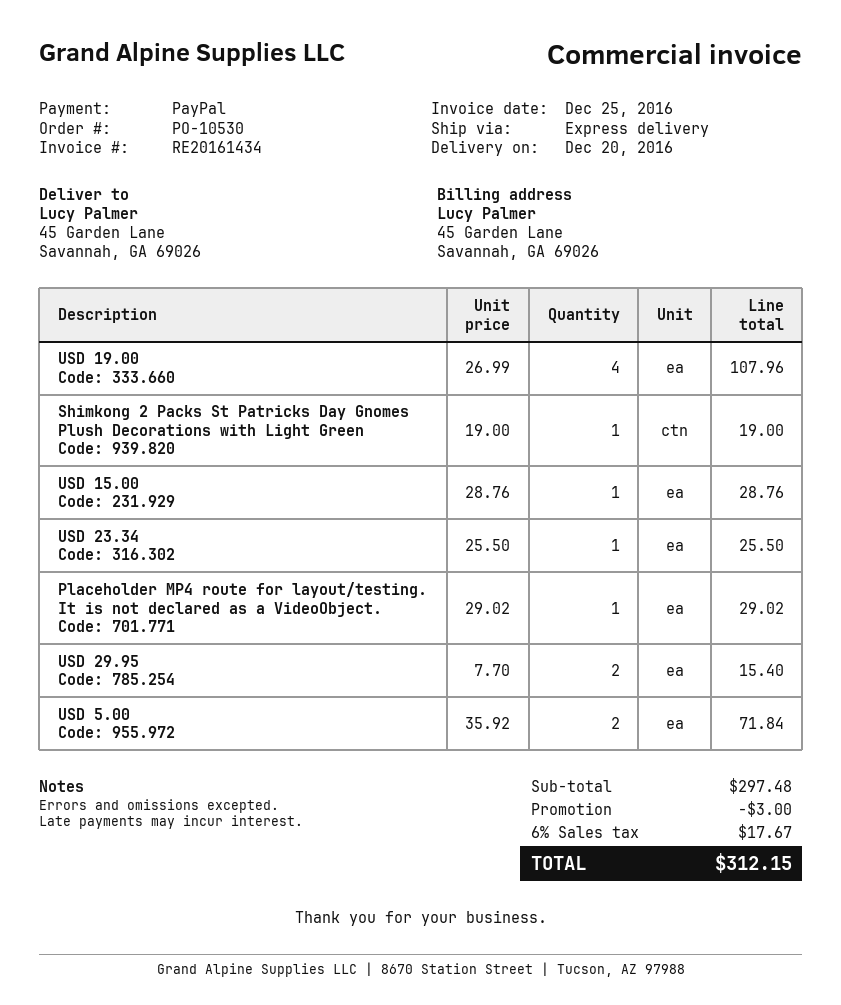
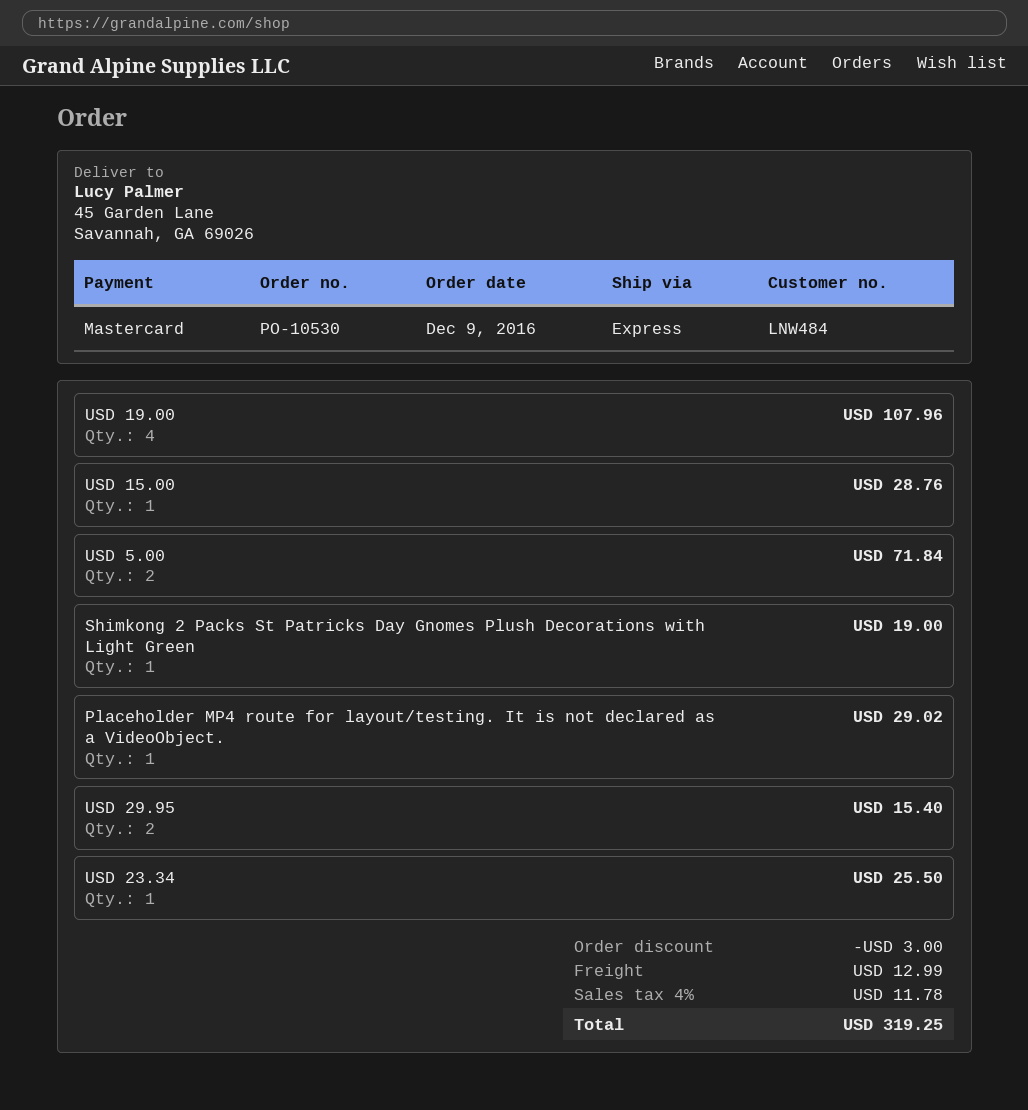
payment method: PayPal -> Mastercard
shipping: none -> 12.99
tax: 6% = 17.67 -> 4% = 11.78
total: 312.15 -> 319.25

